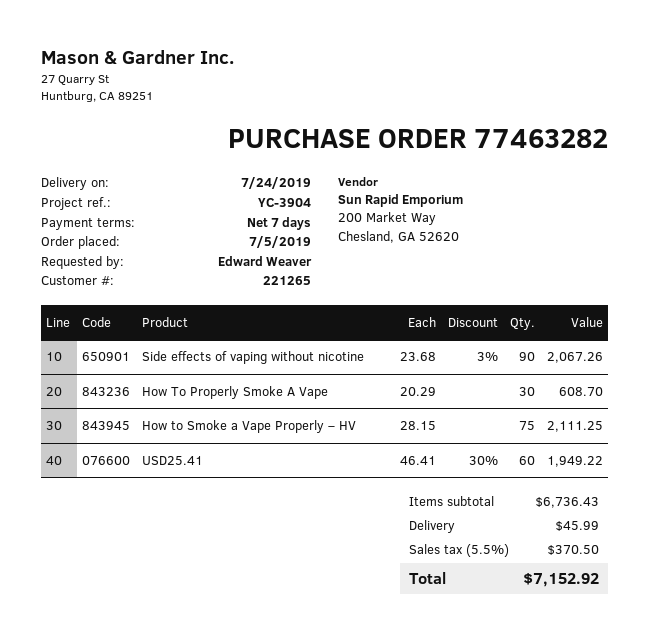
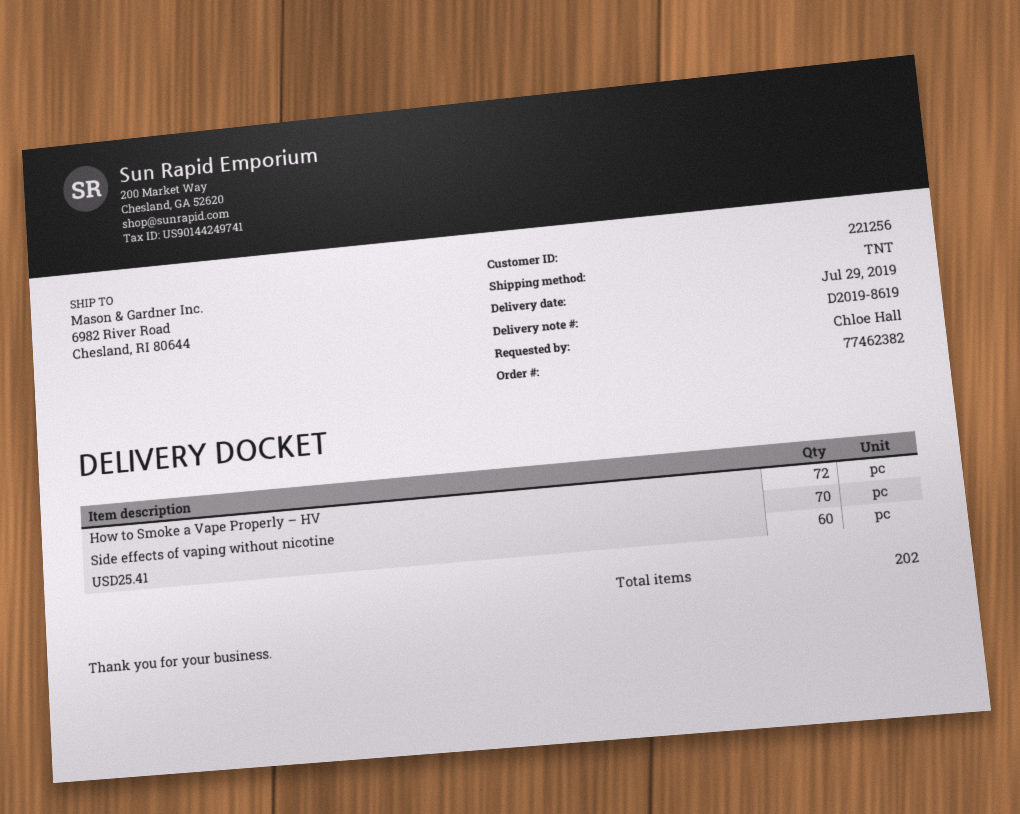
order number: 77463282 -> 77462382
delivery date: 2019-07-24 -> 2019-07-29
customer number: 221265 -> 221256
ordered by: Edward Weaver -> Chloe Hall
Side effects of vaping without nicotine: 90 -> 70
How To Properly Smoke A Vape: 30 -> none
How to Smoke a Vape Properly – HV: 75 -> 72

